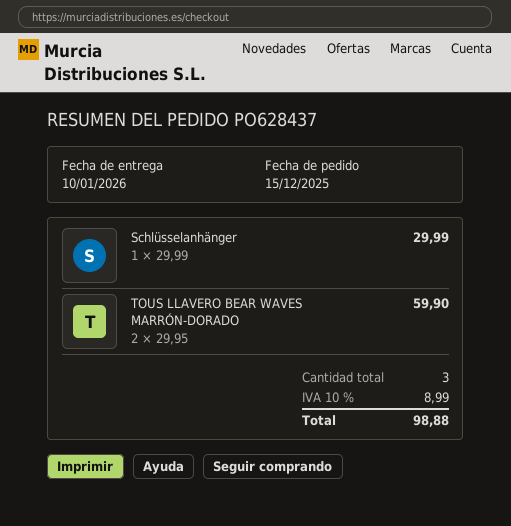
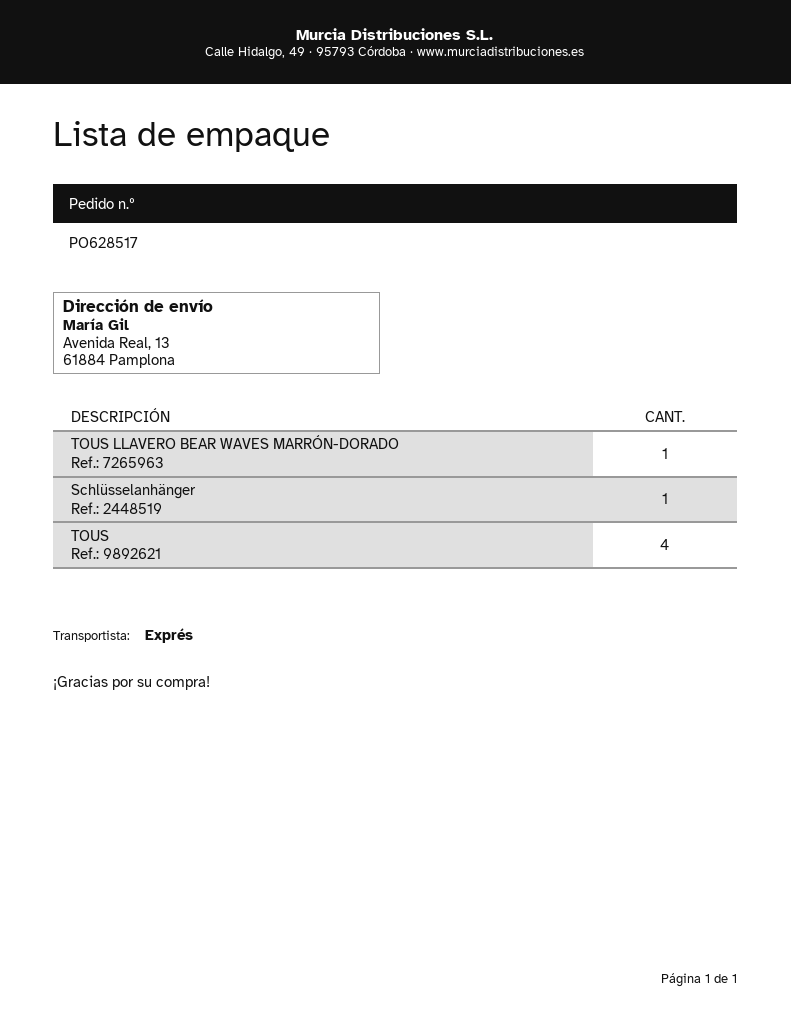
order number: PO628437 -> PO628517
TOUS LLAVERO BEAR WAVES MARRÓN-DORADO: 2 -> 1
TOUS: none -> 4

